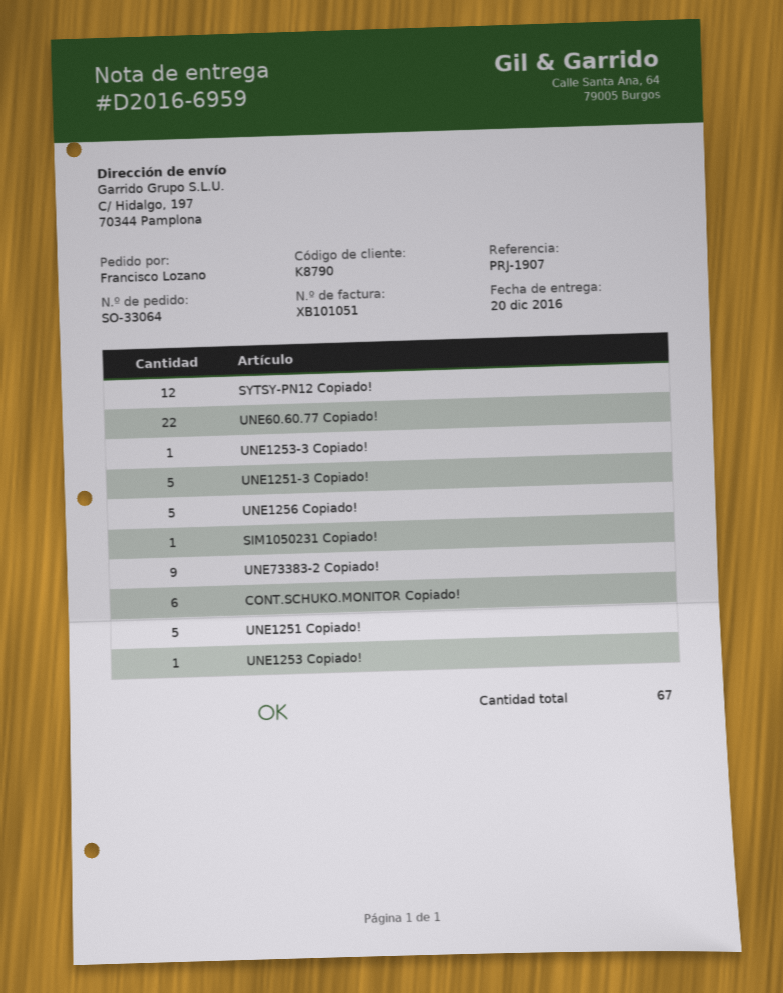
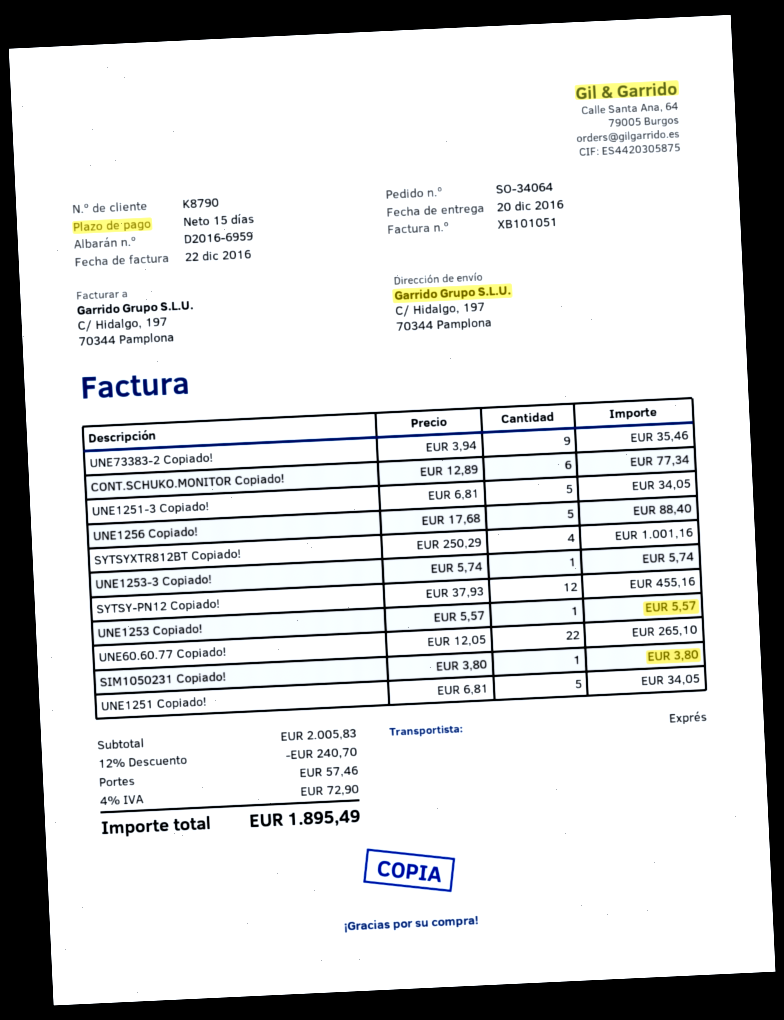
order number: SO-33064 -> SO-34064
SYTSYXTR812BT Copiado!: none -> 4

